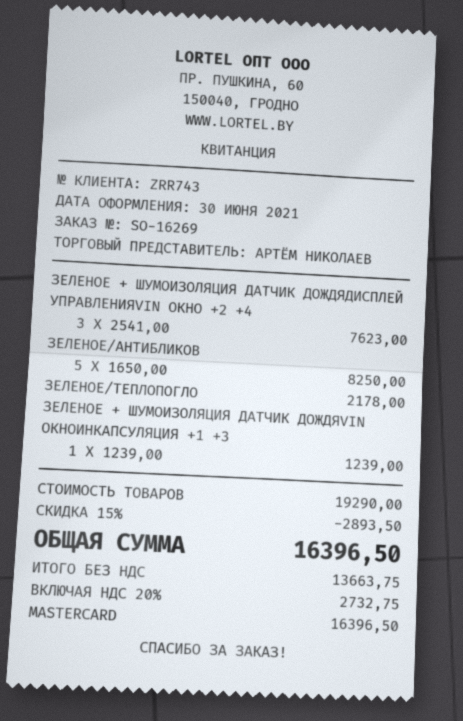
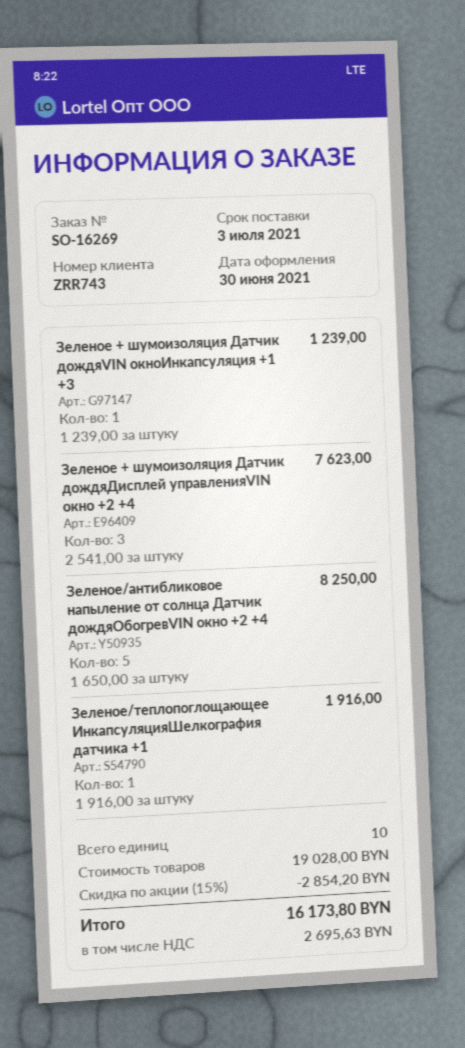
ЗЕЛЕНОЕ/ТЕПЛОПОГЛО: 1 x 2178.00 = 2178.00 -> 1 x 1916.00 = 1916.00
subtotal: 19290.00 -> 19028.00
discount: 15% = 2893.50 -> 15% = 2854.20
tax: 2732.75 -> 2695.63
total: 16396.50 -> 16173.80

